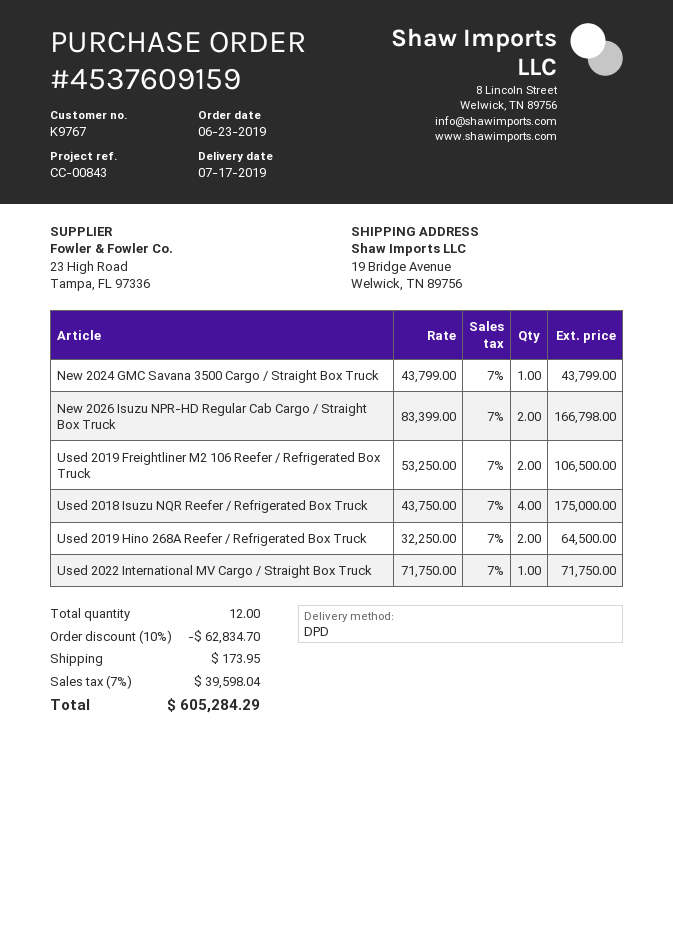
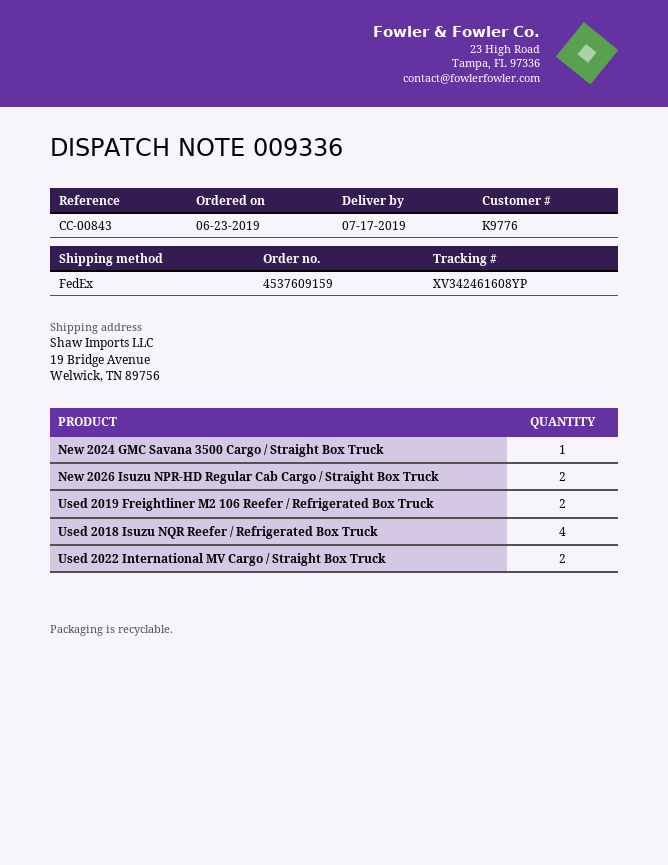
customer number: K9767 -> K9776
shipping method: DPD -> FedEx
Used 2019 Hino 268A Reefer / Refrigerated Box Truck: 2 -> none
Used 2022 International MV Cargo / Straight Box Truck: 1 -> 2

